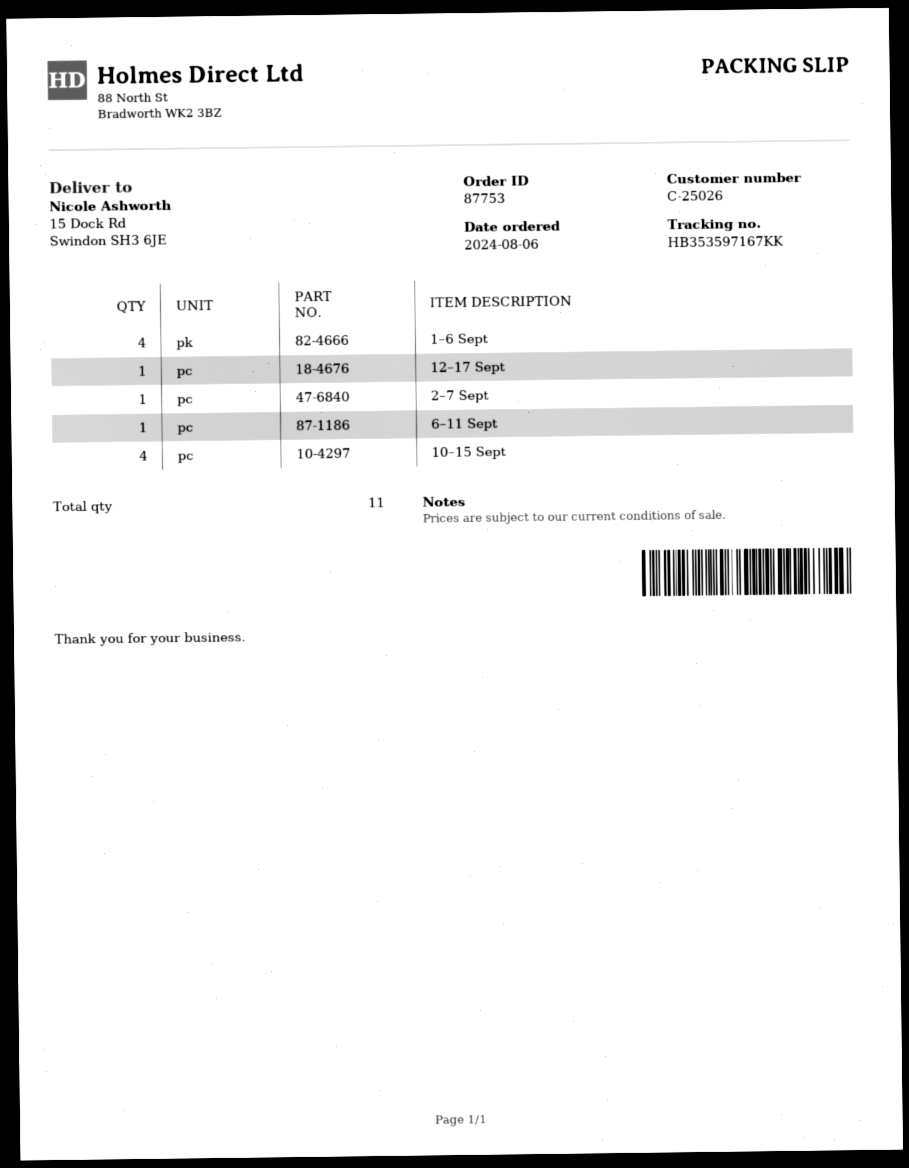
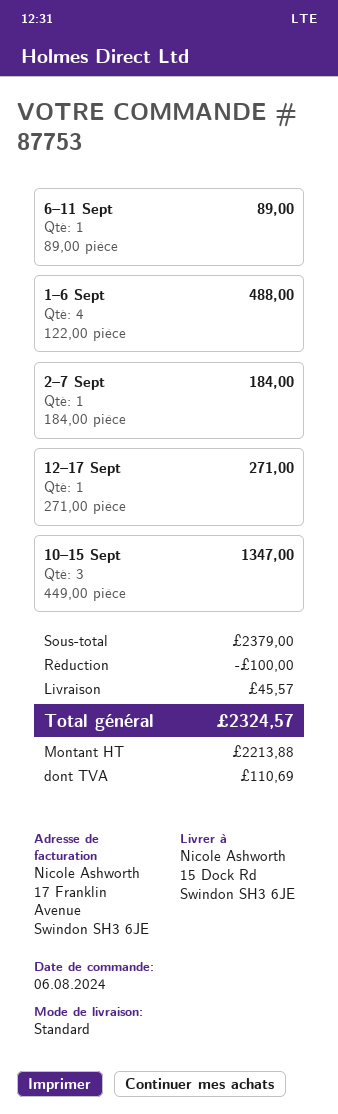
10–15 Sept: 4 -> 3

